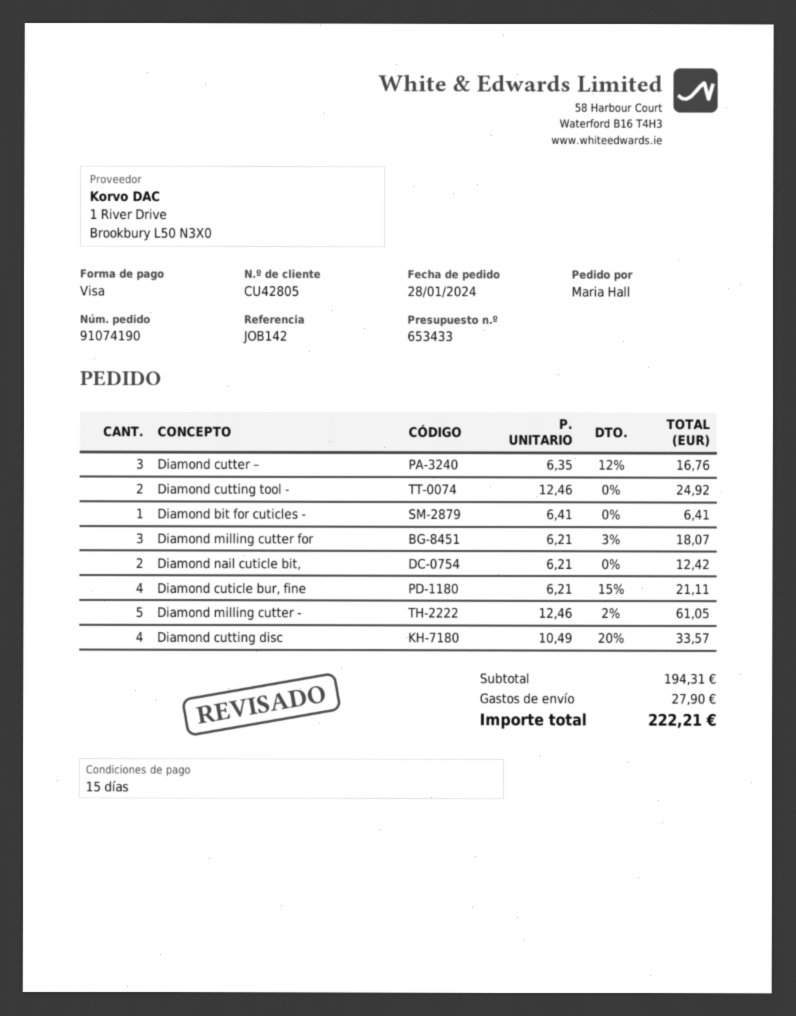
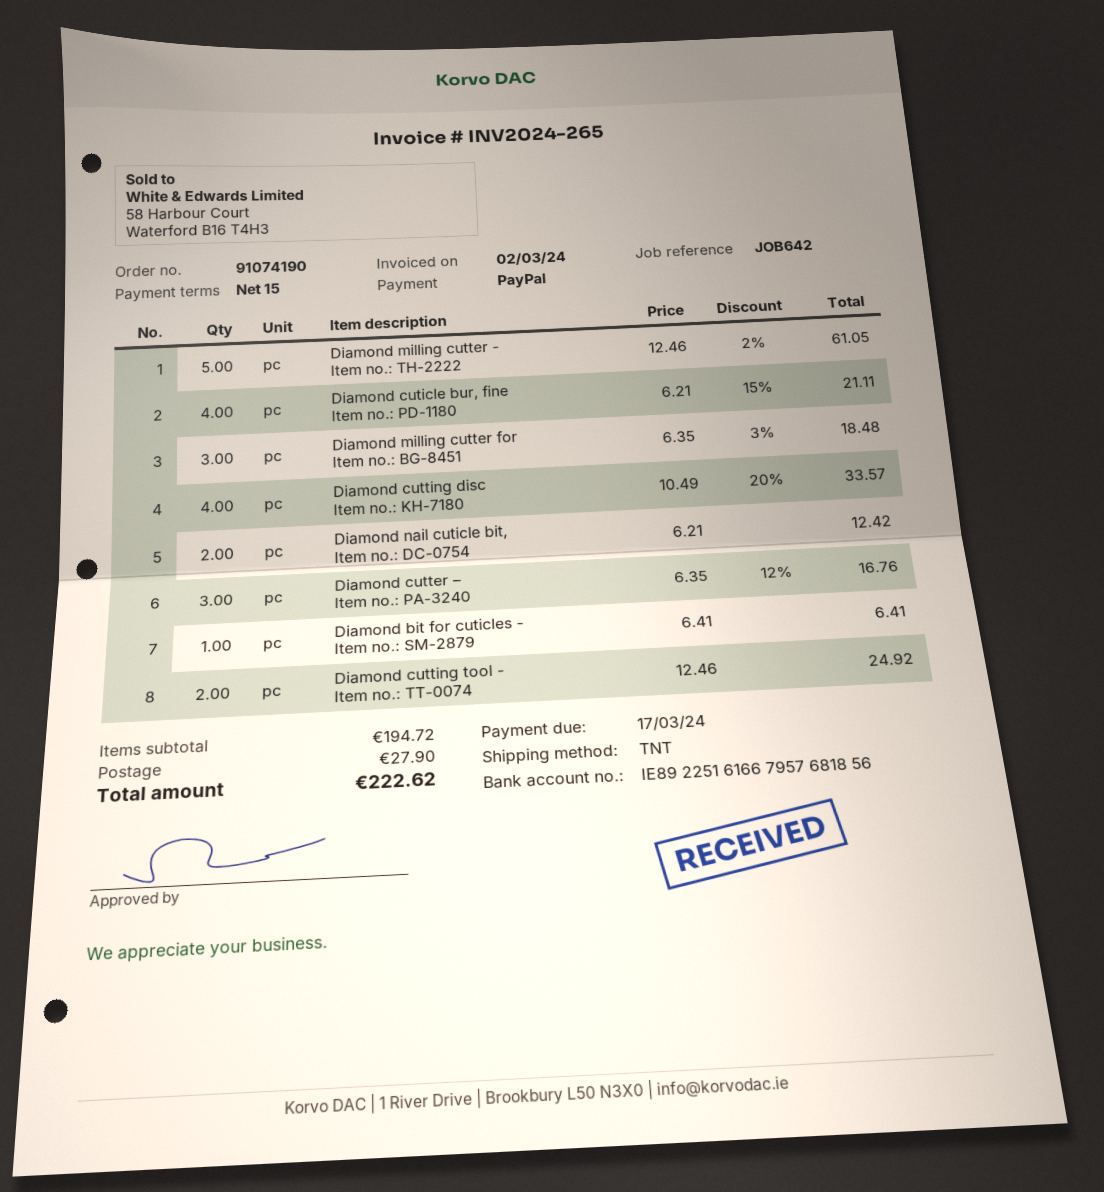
reference: JOB142 -> JOB642
payment method: Visa -> PayPal
Diamond milling cutter for: 3 x 6.21 - 3% = 18.07 -> 3 x 6.35 - 3% = 18.48
subtotal: 194.31 -> 194.72
total: 222.21 -> 222.62

